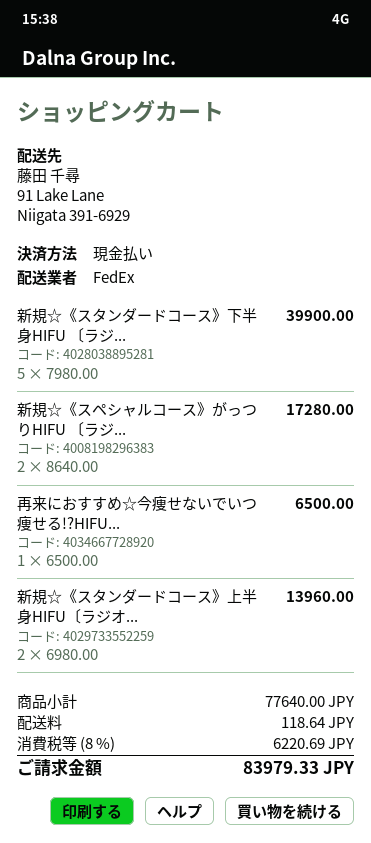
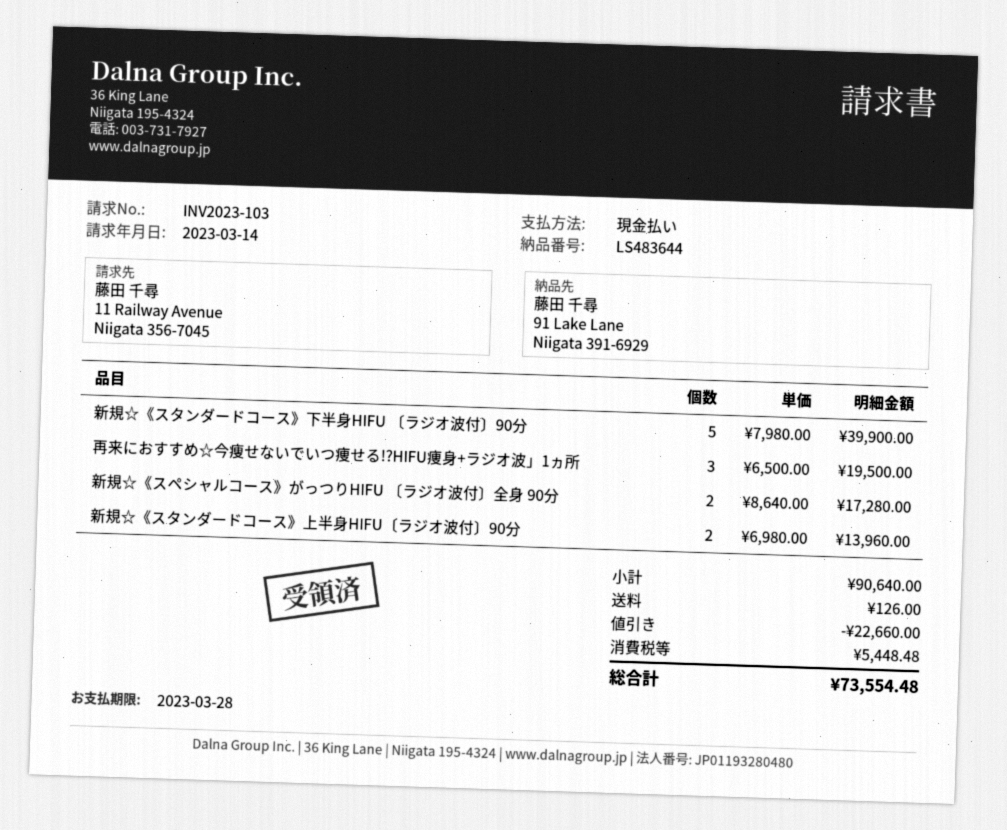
再来におすすめ☆今痩せないでいつ痩せる!?HIFU...: 1 x 6500.00 = 6500.00 -> 3 x 6500.00 = 19500.00
subtotal: 77640.00 -> 90640.00
discount: none -> 22660.00
shipping: 118.64 -> 126.00
tax: 6220.69 -> 5448.48
total: 83979.33 -> 73554.48

